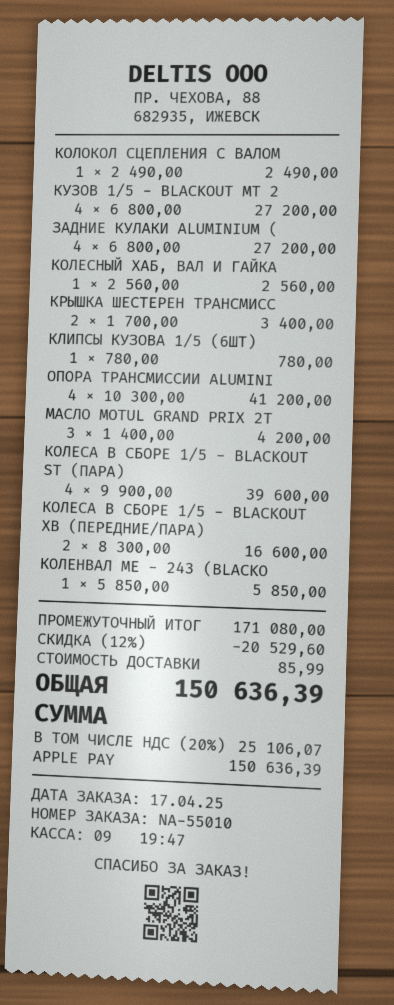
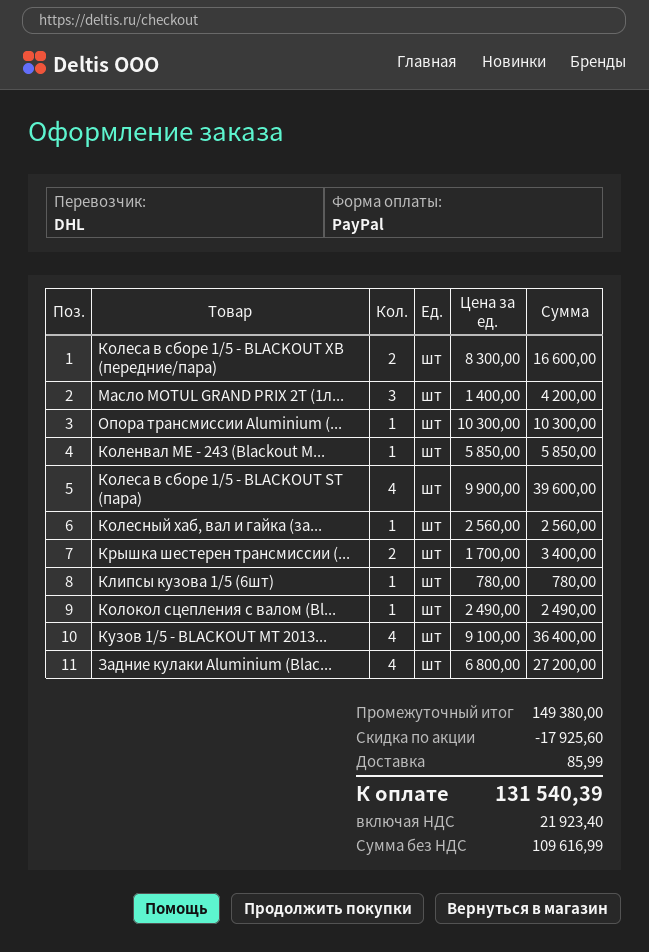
payment method: Apple Pay -> PayPal
КУЗОВ 1/5 - BLACKOUT MT 2: 4 x 6800.00 = 27200.00 -> 4 x 9100.00 = 36400.00
ОПОРА ТРАНСМИССИИ ALUMINI: 4 x 10300.00 = 41200.00 -> 1 x 10300.00 = 10300.00
subtotal: 171080.00 -> 149380.00
discount: 20529.60 -> 17925.60
tax: 25106.07 -> 21923.40
total: 150636.39 -> 131540.39

